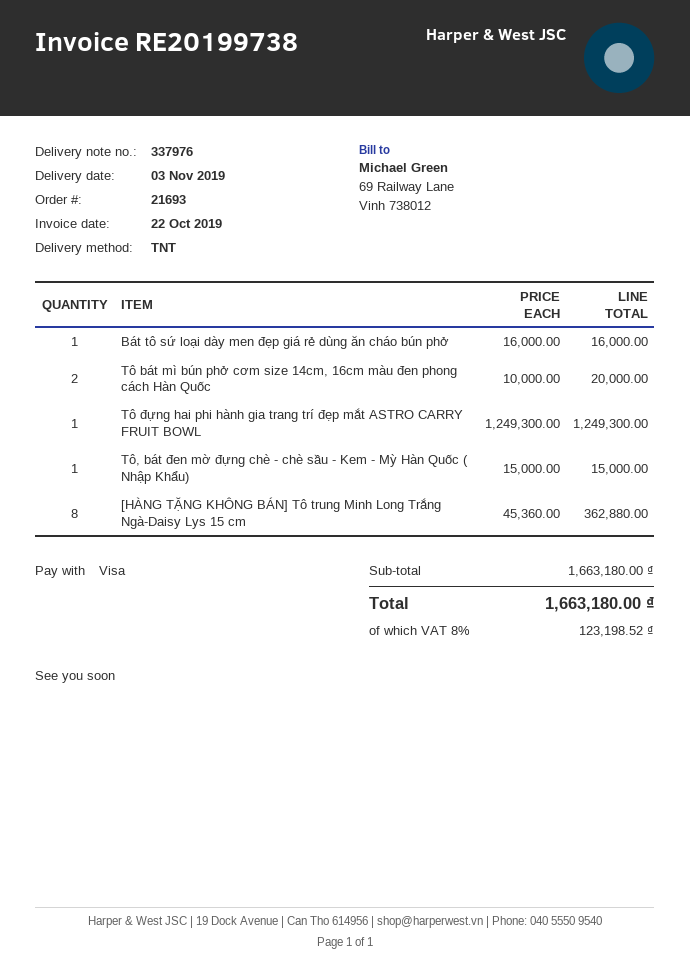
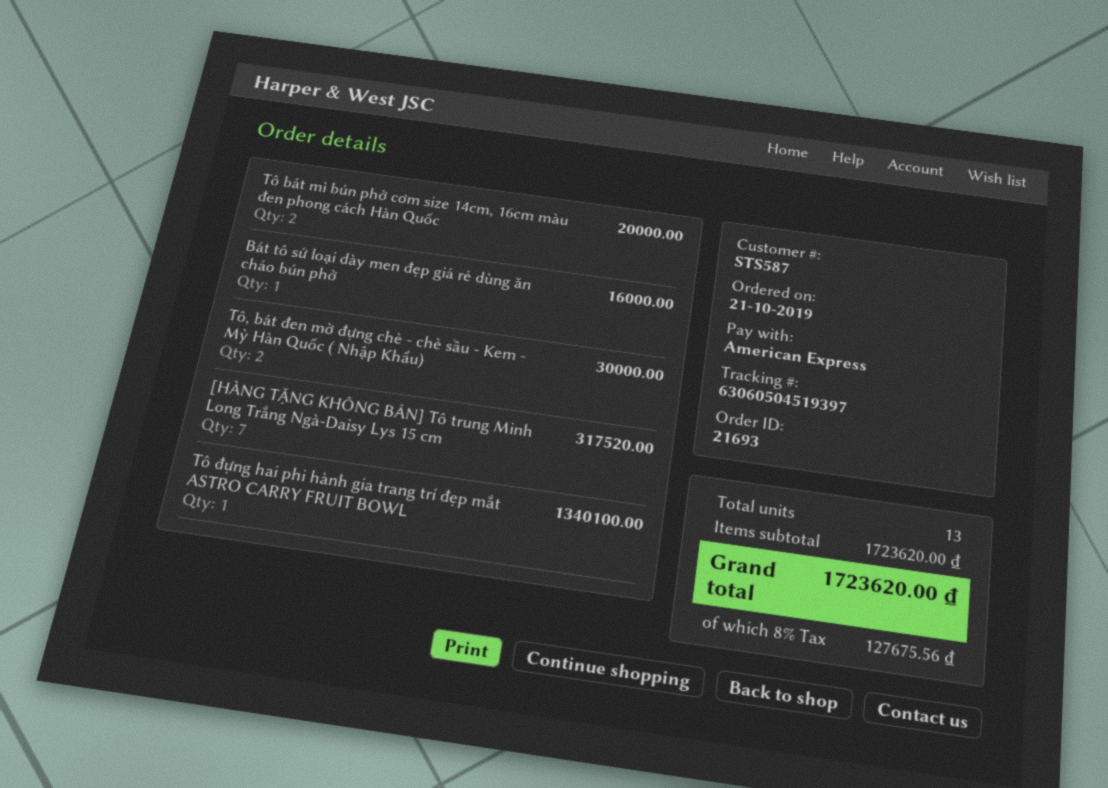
payment method: Visa -> American Express
Tô đựng hai phi hành gia trang trí đẹp mắt ASTRO CARRY FRUIT BOWL: 1 for 1249300.00 -> 1 for 1340100.00
Tô, bát đen mờ đựng chè - chè sầu - Kem - Mỳ Hàn Quốc ( Nhập Khẩu): 1 for 15000.00 -> 2 for 30000.00
[HÀNG TẶNG KHÔNG BÁN] Tô trung Minh Long Trắng Ngà-Daisy Lys 15 cm: 8 for 362880.00 -> 7 for 317520.00
subtotal: 1663180.00 -> 1723620.00
tax: 8% = 123198.52 -> 8% = 127675.56
total: 1663180.00 -> 1723620.00

